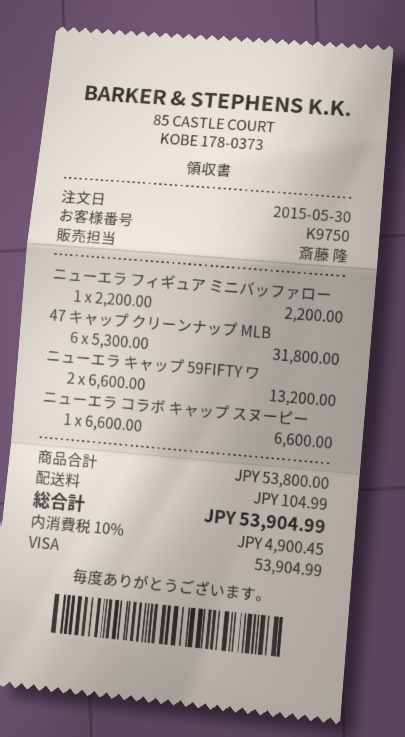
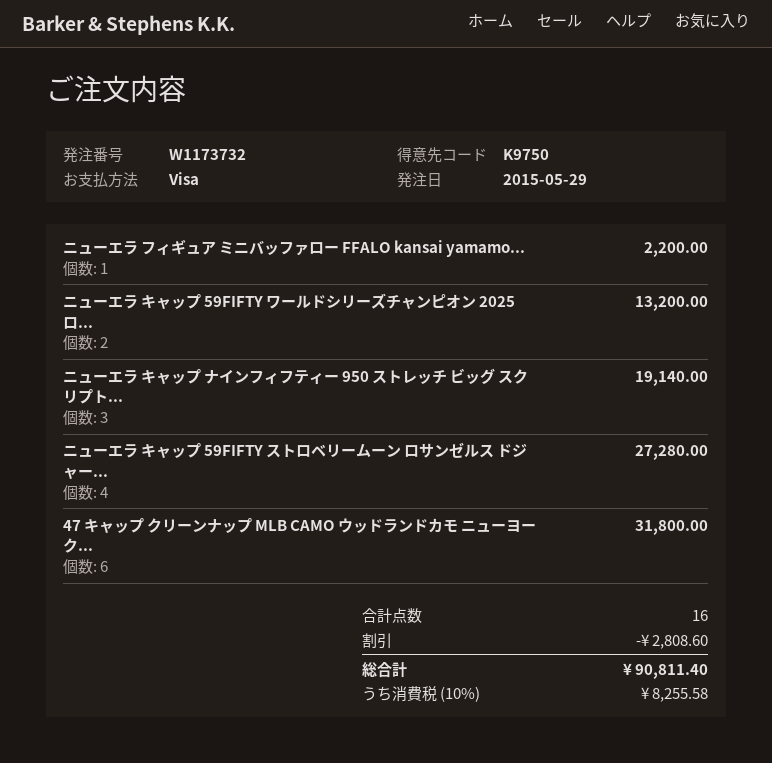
order date: 2015-05-30 -> 2015-05-29
ニューエラ コラボ キャップ スヌーピー: 1 for 6600.00 -> none
ニューエラ キャップ ナインフィフティー 950 ストレッチ ビッグ スクリプト...: none -> 3 for 19140.00
ニューエラ キャップ 59FIFTY ストロベリームーン ロサンゼルス ドジャー...: none -> 4 for 27280.00
discount: none -> 2808.60
shipping: 104.99 -> none
tax: 10% = 4900.45 -> 10% = 8255.58
total: 53904.99 -> 90811.40

